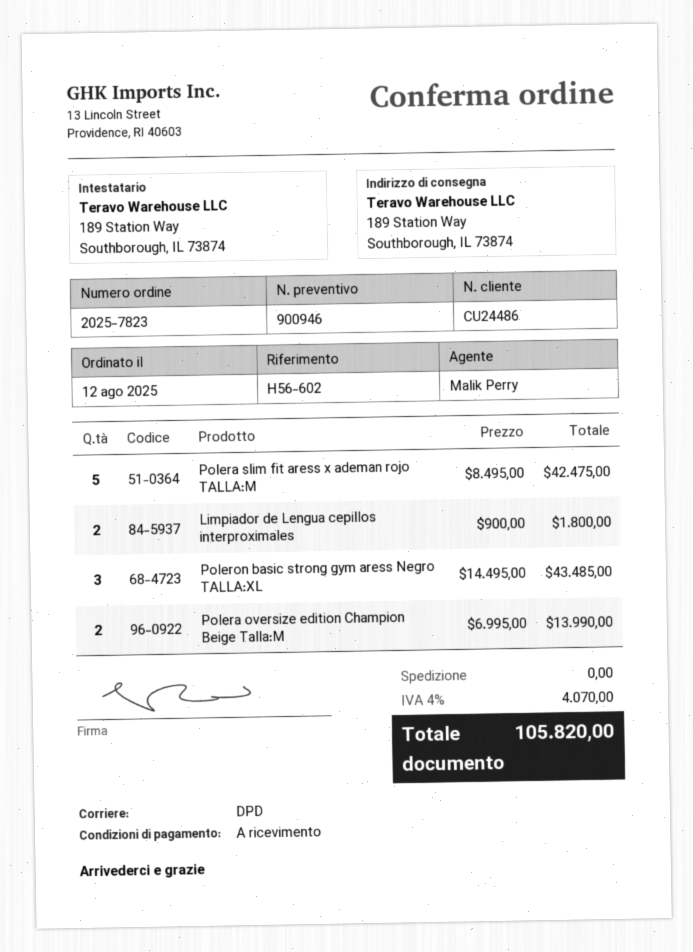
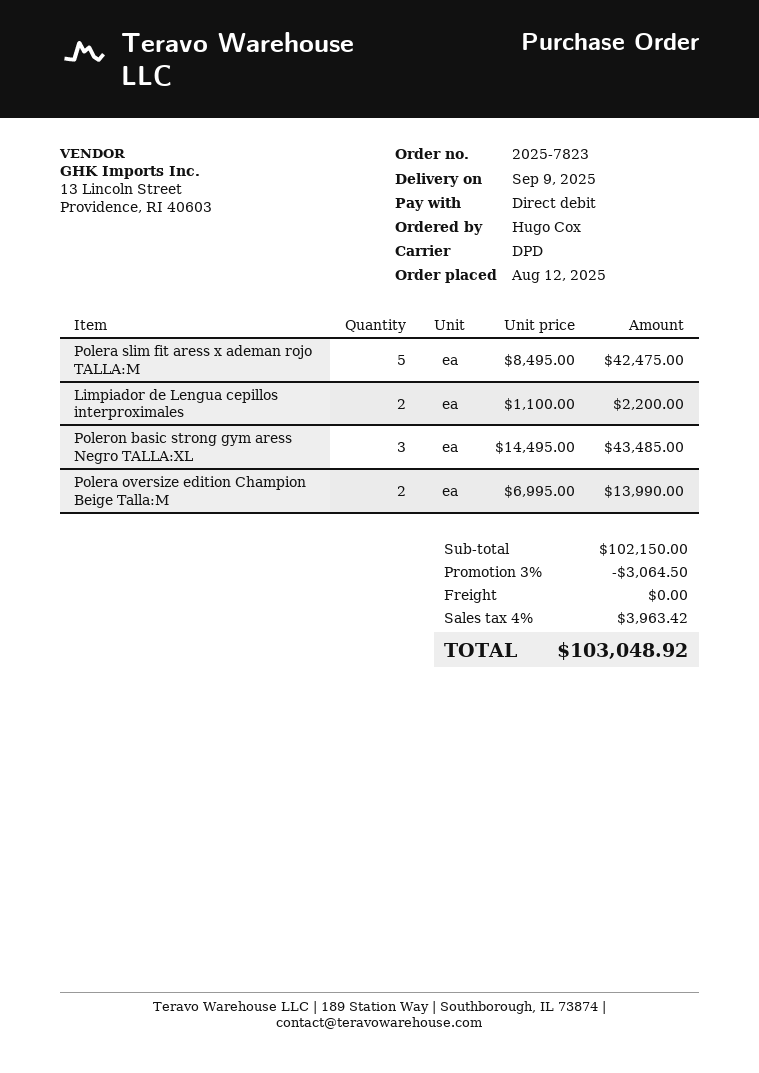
Limpiador de Lengua cepillos interproximales: 2 x 900.00 = 1800.00 -> 2 x 1100.00 = 2200.00
discount: none -> 3% = 3064.50
tax: 4% = 4070.00 -> 4% = 3963.42
total: 105820.00 -> 103048.92

